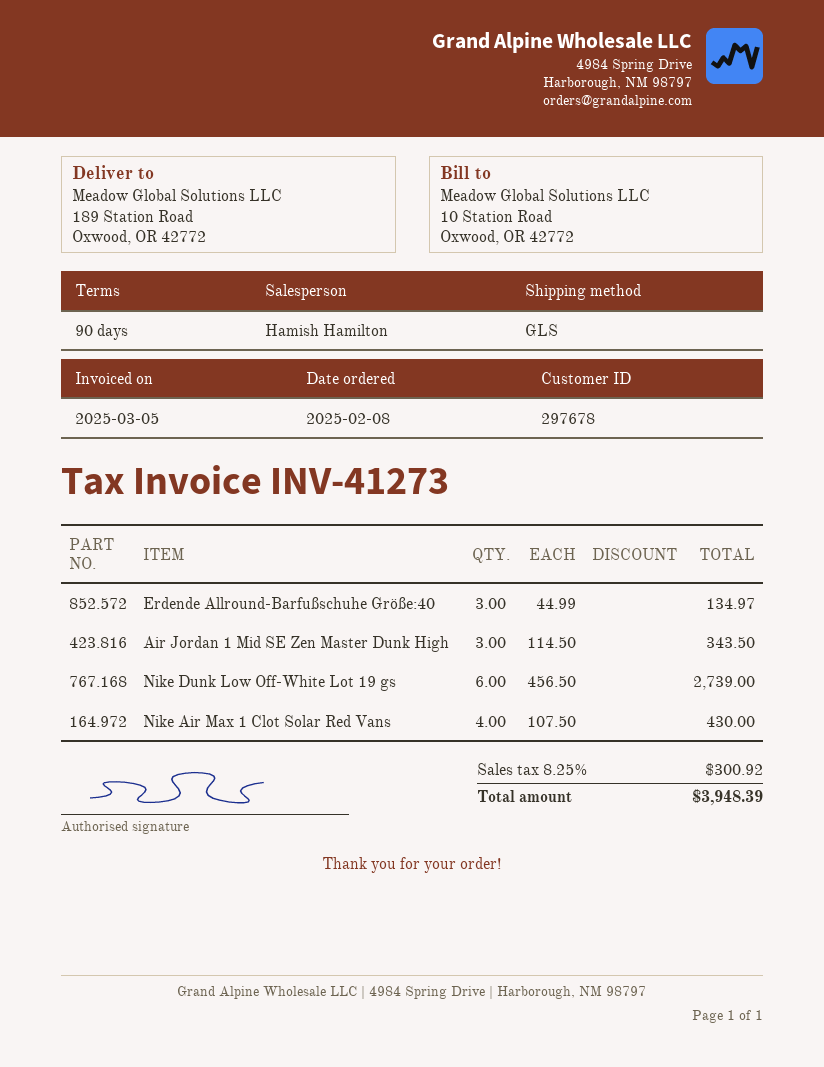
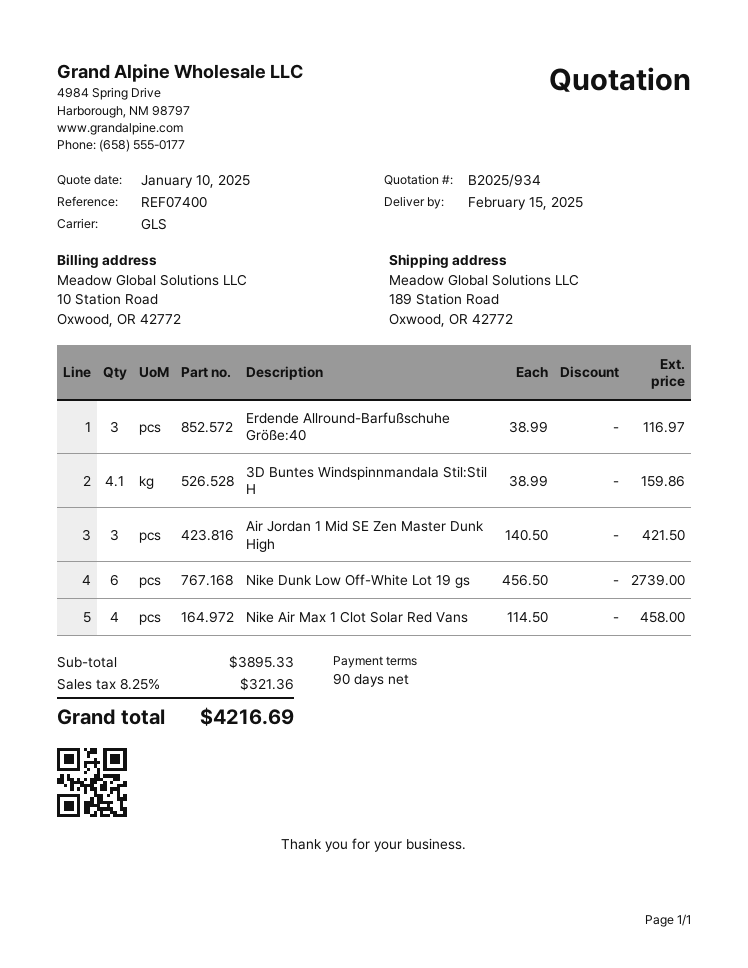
Erdende Allround-Barfußschuhe Größe:40: 3 x 44.99 = 134.97 -> 3 x 38.99 = 116.97
Air Jordan 1 Mid SE Zen Master Dunk High: 3 x 114.50 = 343.50 -> 3 x 140.50 = 421.50
Nike Air Max 1 Clot Solar Red Vans: 4 x 107.50 = 430.00 -> 4 x 114.50 = 458.00
3D Buntes Windspinnmandala Stil:Stil H: none -> 4.1 x 38.99 = 159.86
tax: 8.25% = 300.92 -> 8.25% = 321.36
total: 3948.39 -> 4216.69

